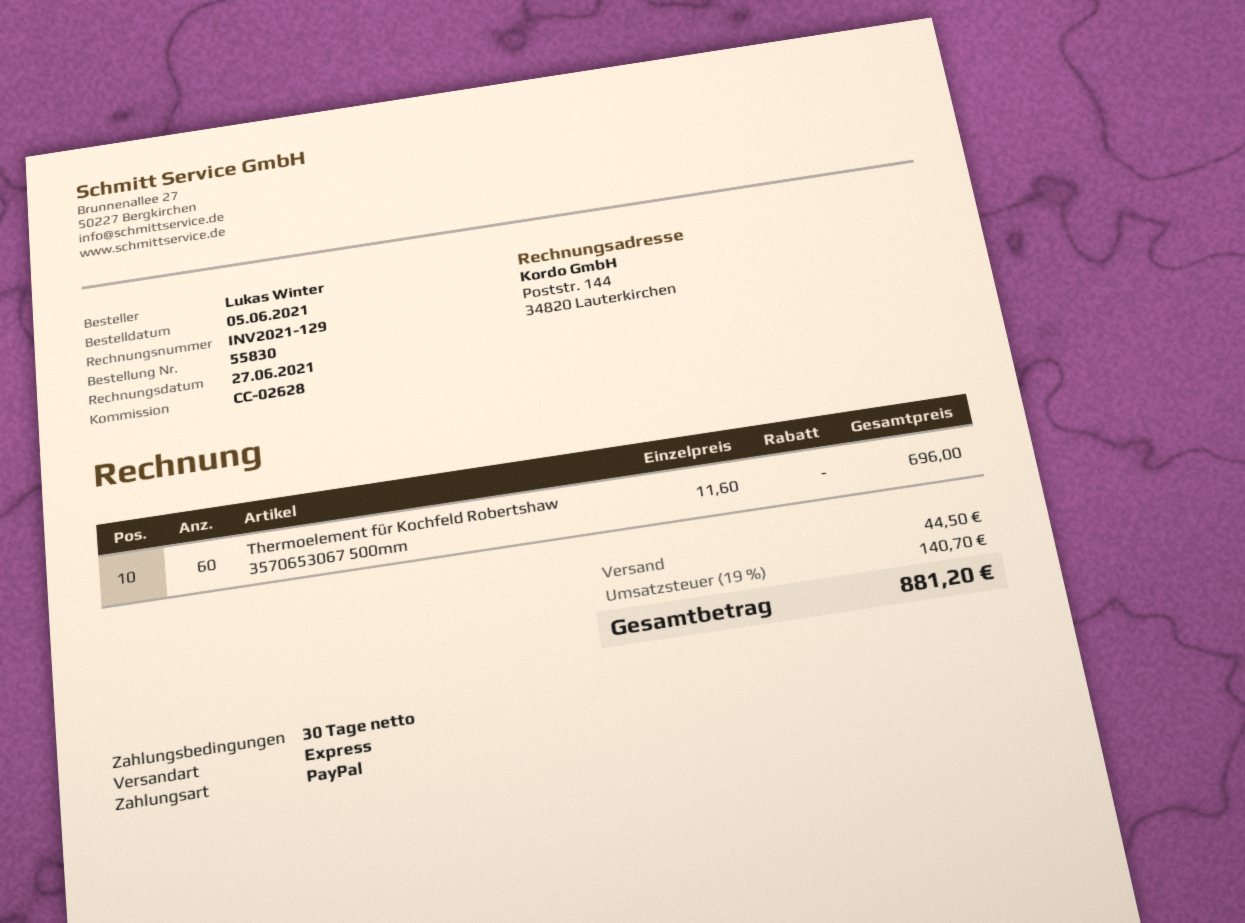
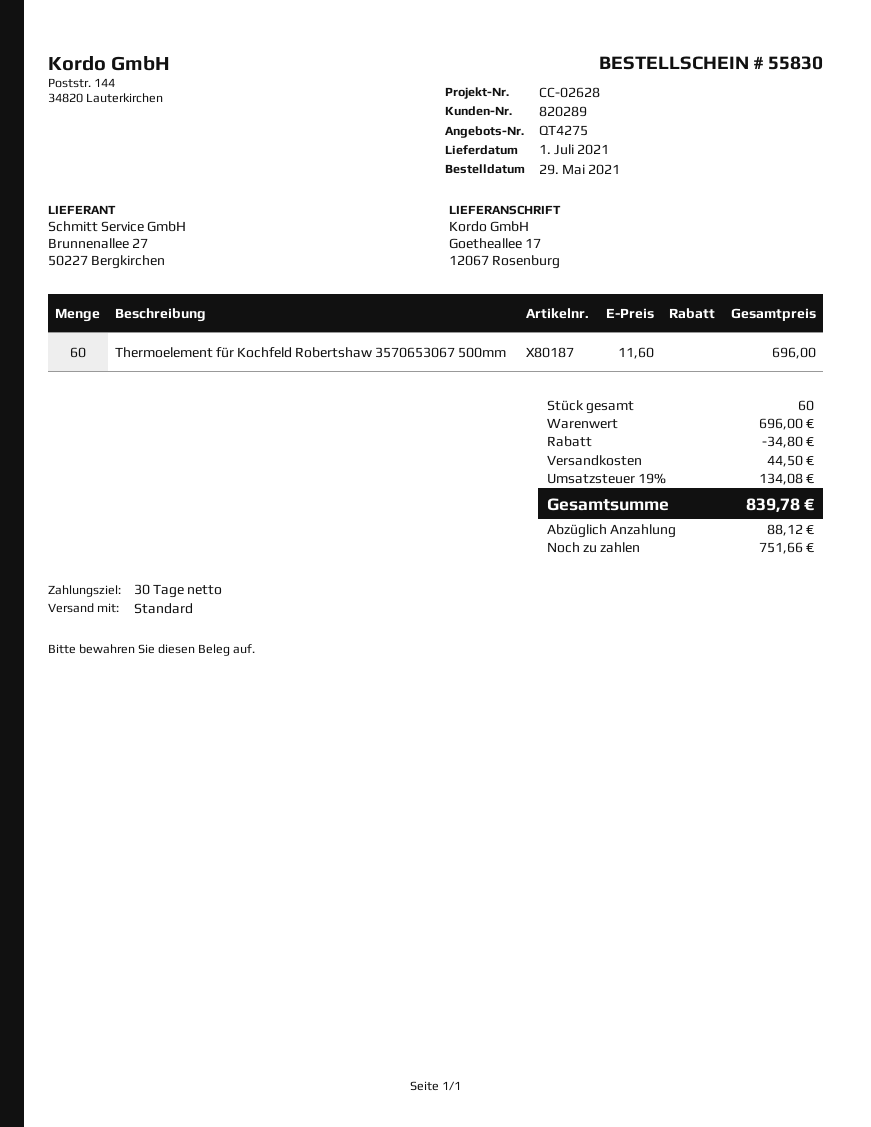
order date: 2021-06-05 -> 2021-05-29
shipping method: express -> standard
discount: none -> 34.80
tax: 19% = 140.70 -> 19% = 134.08
total: 881.20 -> 839.78

